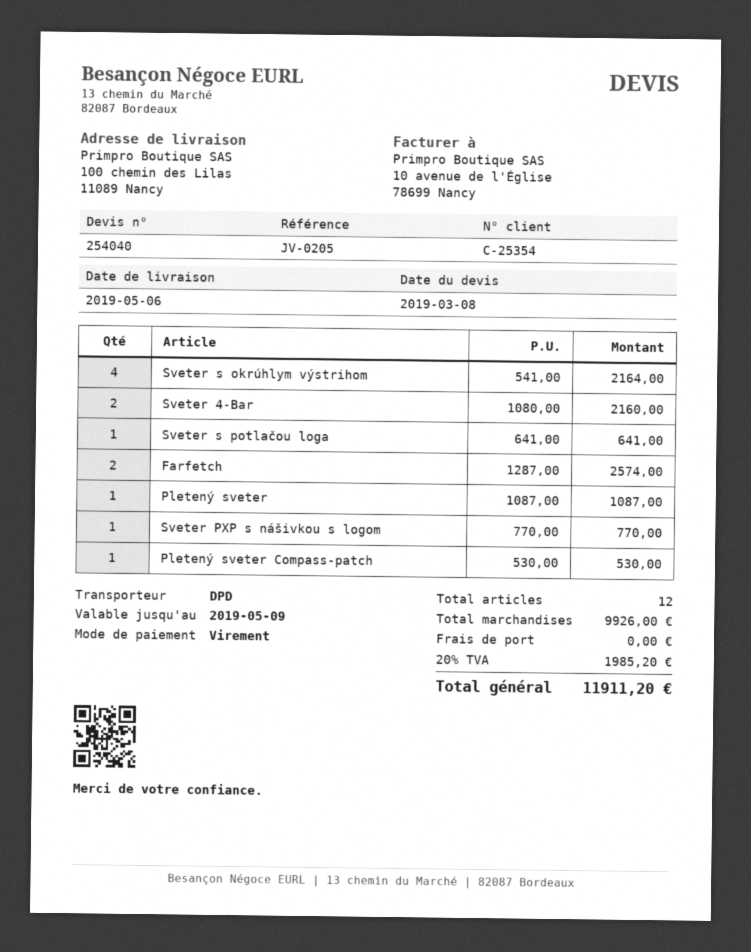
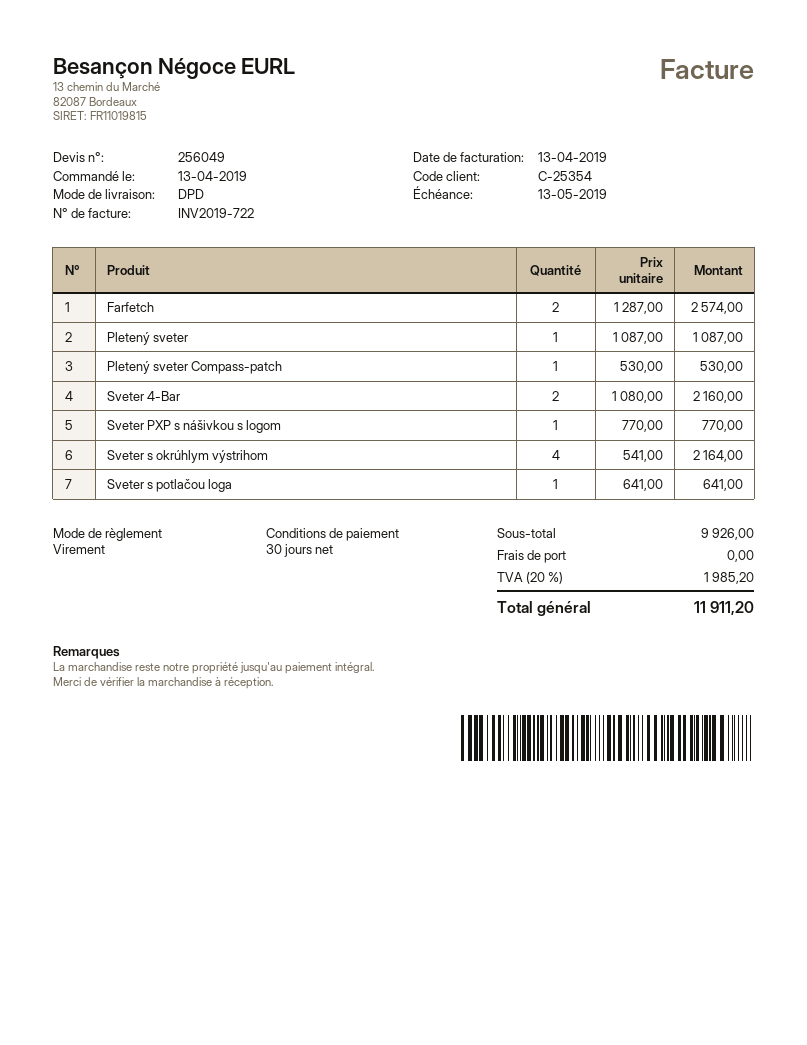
quote number: 254040 -> 256049

